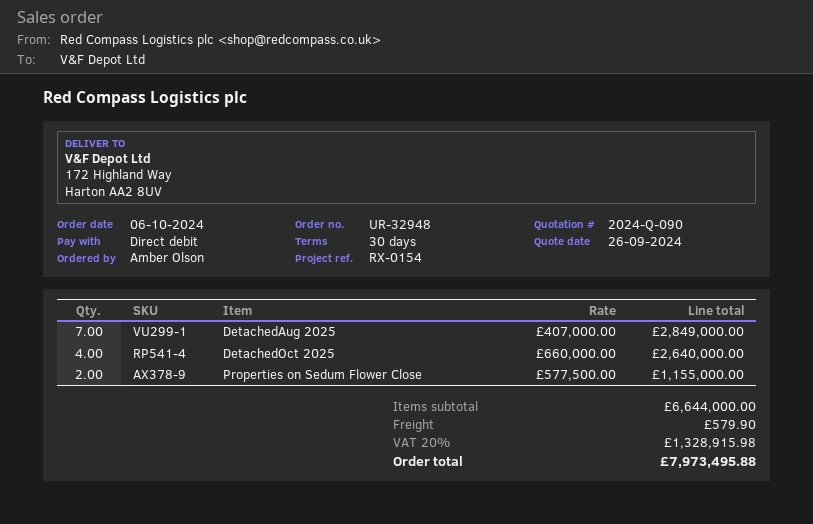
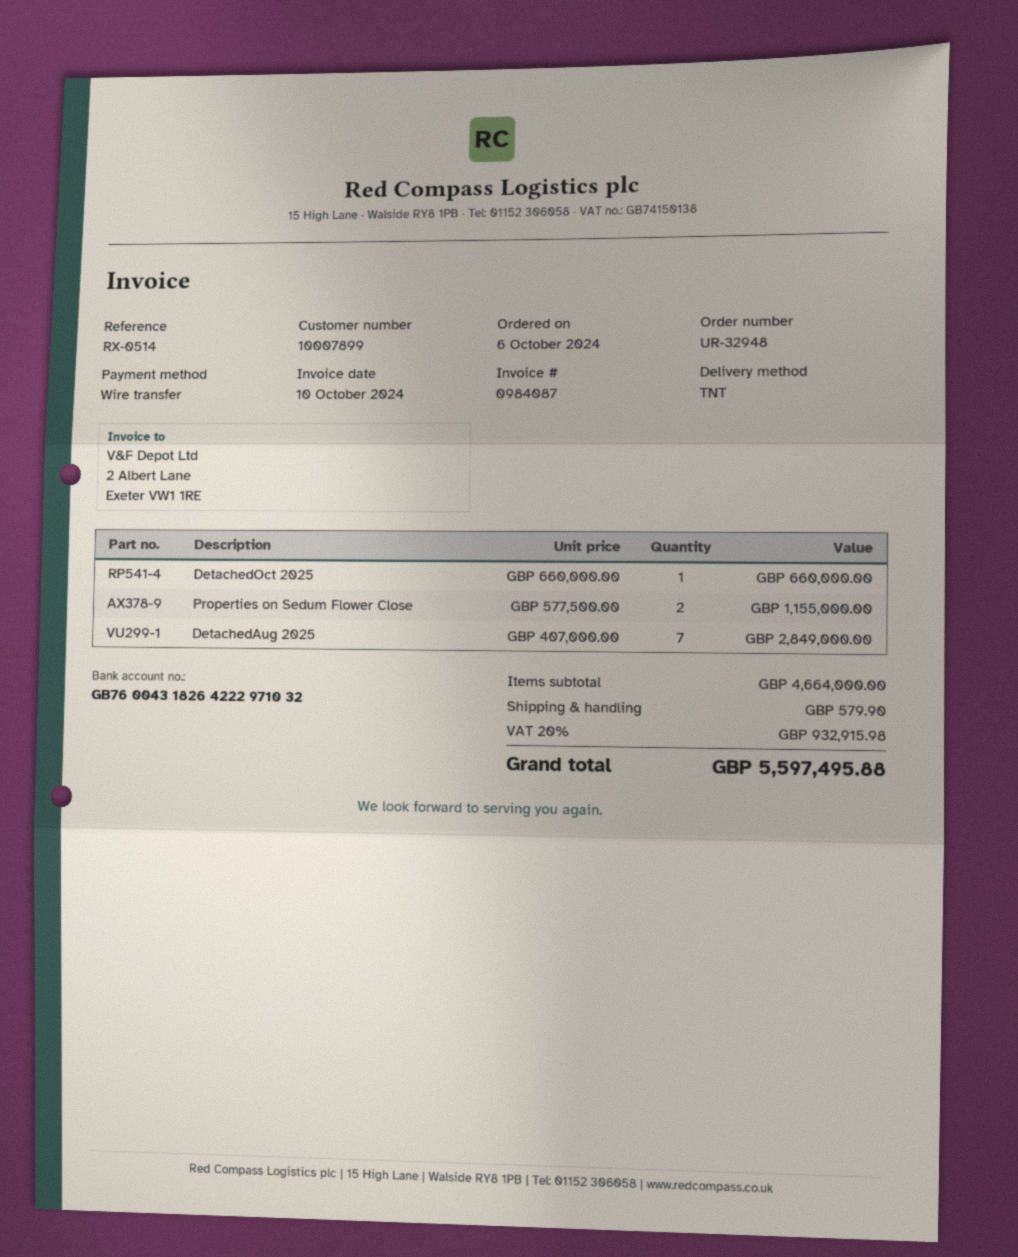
reference: RX-0154 -> RX-0514
payment method: direct debit -> bank transfer
DetachedOct 2025: 4 x 660000.00 = 2640000.00 -> 1 x 660000.00 = 660000.00
subtotal: 6644000.00 -> 4664000.00
tax: 20% = 1328915.98 -> 20% = 932915.98
total: 7973495.88 -> 5597495.88

